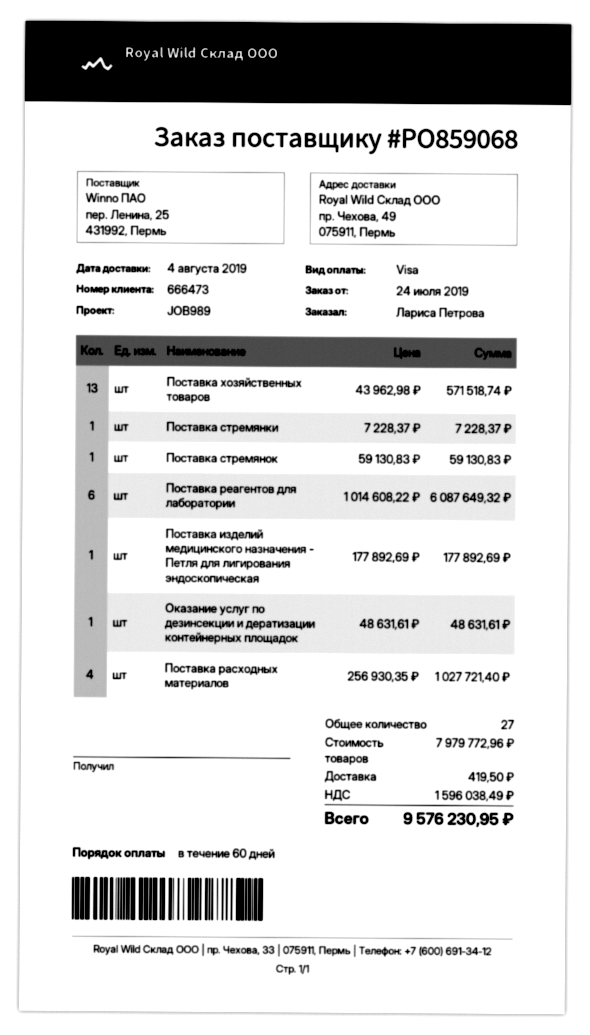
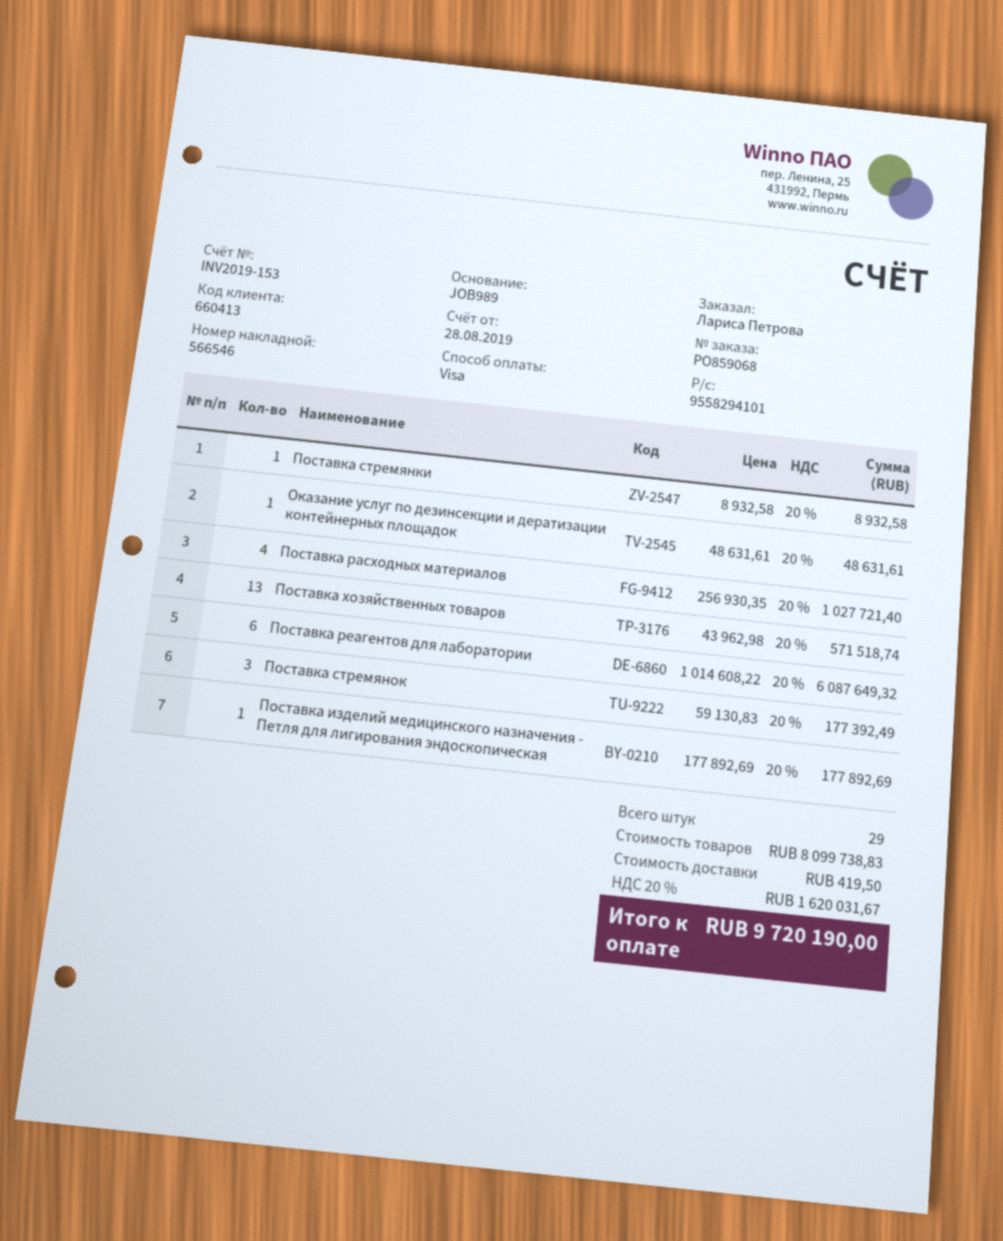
customer number: 666473 -> 660413
Поставка стремянки: 1 x 7228.37 = 7228.37 -> 1 x 8932.58 = 8932.58
Поставка стремянок: 1 x 59130.83 = 59130.83 -> 3 x 59130.83 = 177392.49
total quantity: 27 -> 29
subtotal: 7979772.96 -> 8099738.83
tax: 1596038.49 -> 1620031.67
total: 9576230.95 -> 9720190.00

